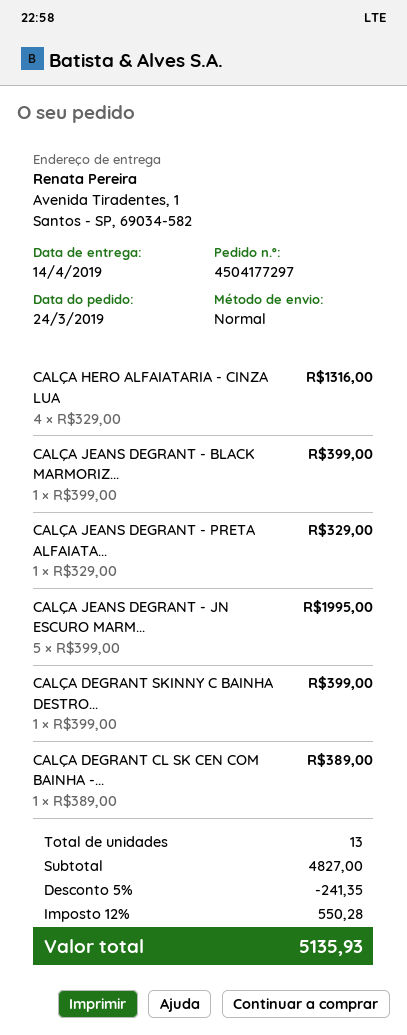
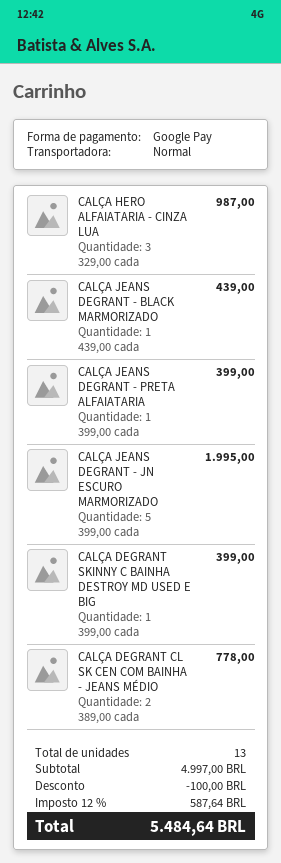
CALÇA HERO ALFAIATARIA - CINZA LUA: 4 x 329.00 = 1316.00 -> 3 x 329.00 = 987.00
CALÇA JEANS DEGRANT - BLACK MARMORIZ...: 1 x 399.00 = 399.00 -> 1 x 439.00 = 439.00
CALÇA JEANS DEGRANT - PRETA ALFAIATA...: 1 x 329.00 = 329.00 -> 1 x 399.00 = 399.00
CALÇA DEGRANT CL SK CEN COM BAINHA -...: 1 x 389.00 = 389.00 -> 2 x 389.00 = 778.00
subtotal: 4827.00 -> 4997.00
discount: 241.35 -> 100.00
tax: 12% = 550.28 -> 12% = 587.64
total: 5135.93 -> 5484.64

